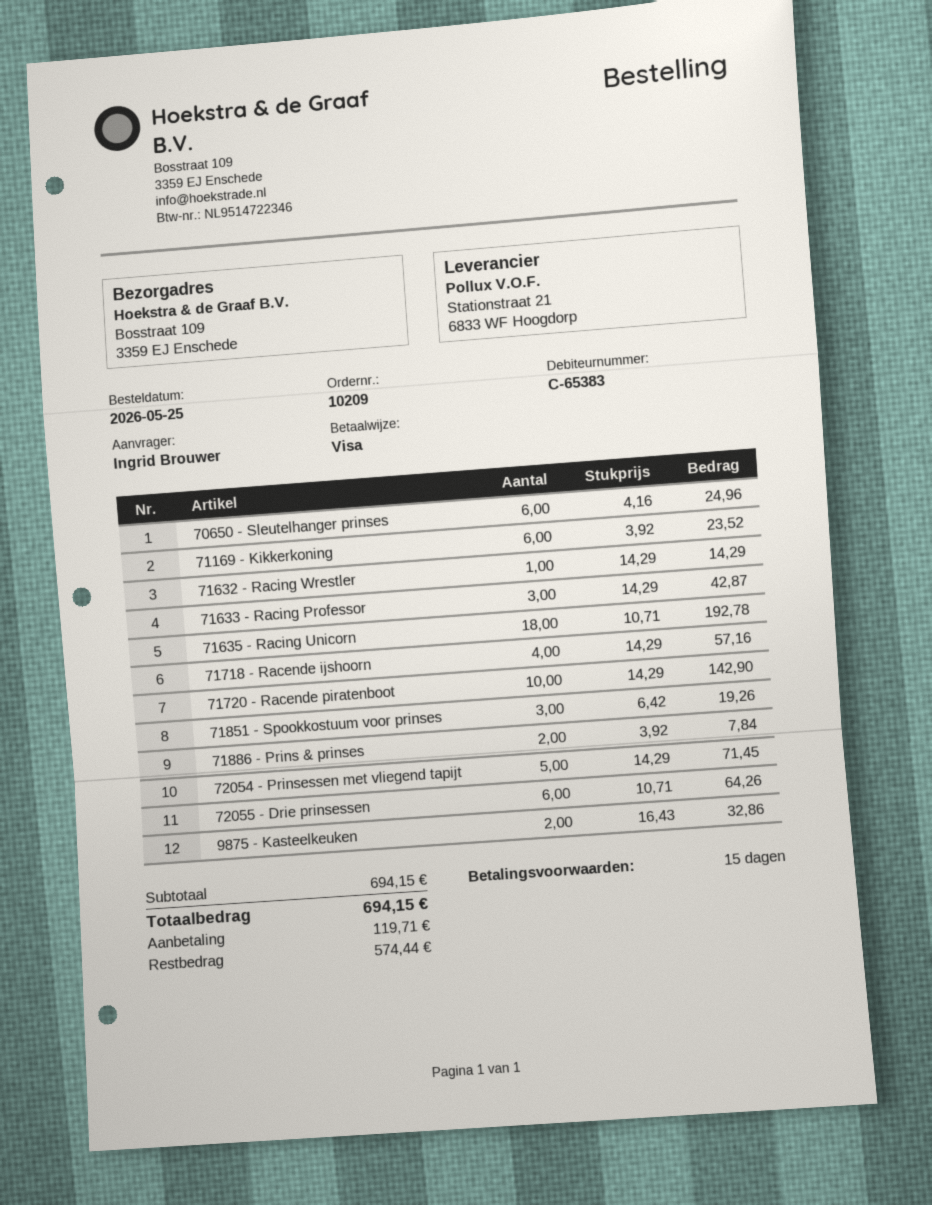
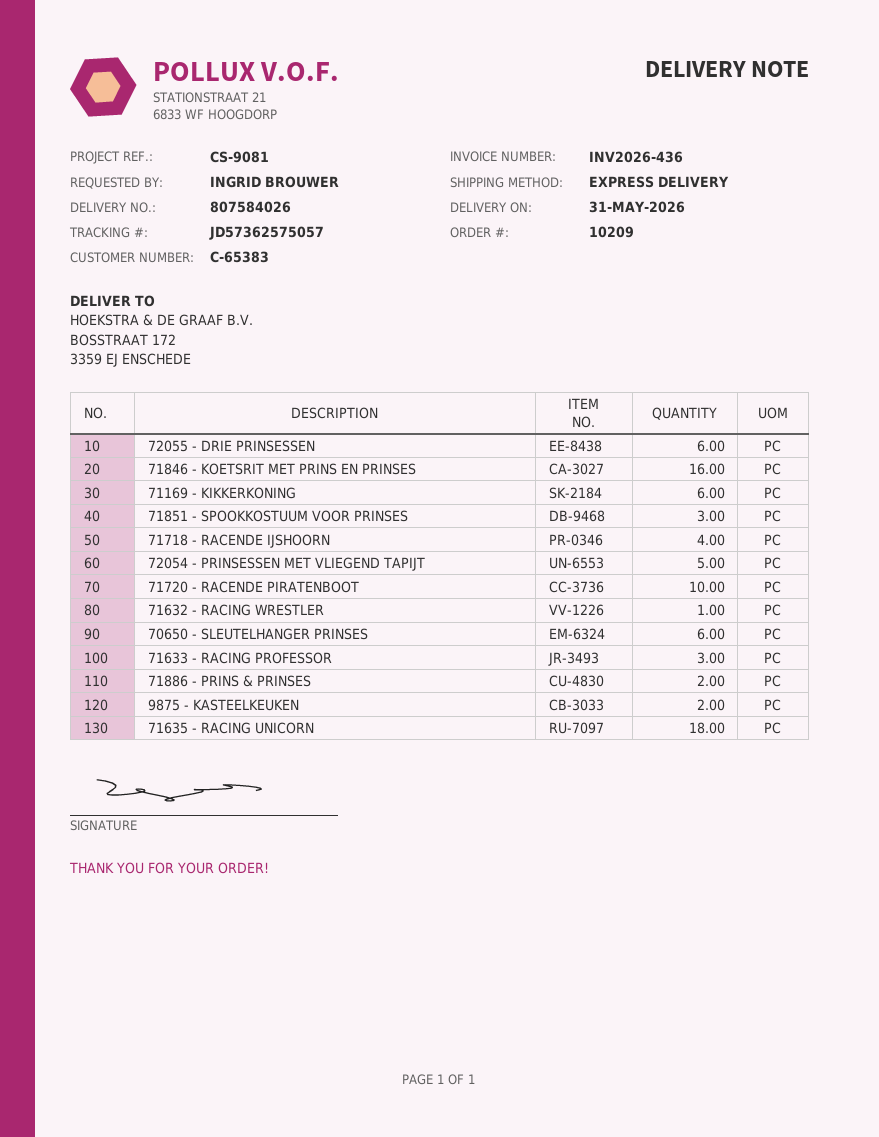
ship to: Bosstraat 109, 3359 EJ Enschede -> BOSSTRAAT 172, 3359 EJ ENSCHEDE
71846 - KOETSRIT MET PRINS EN PRINSES: none -> 16

